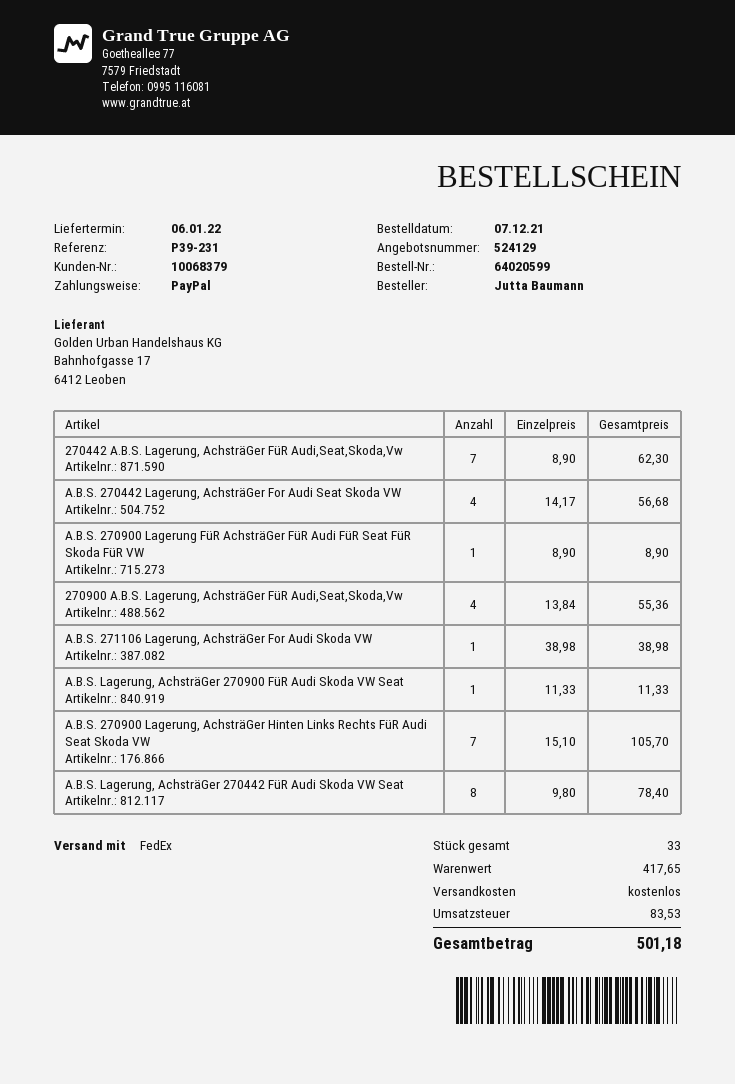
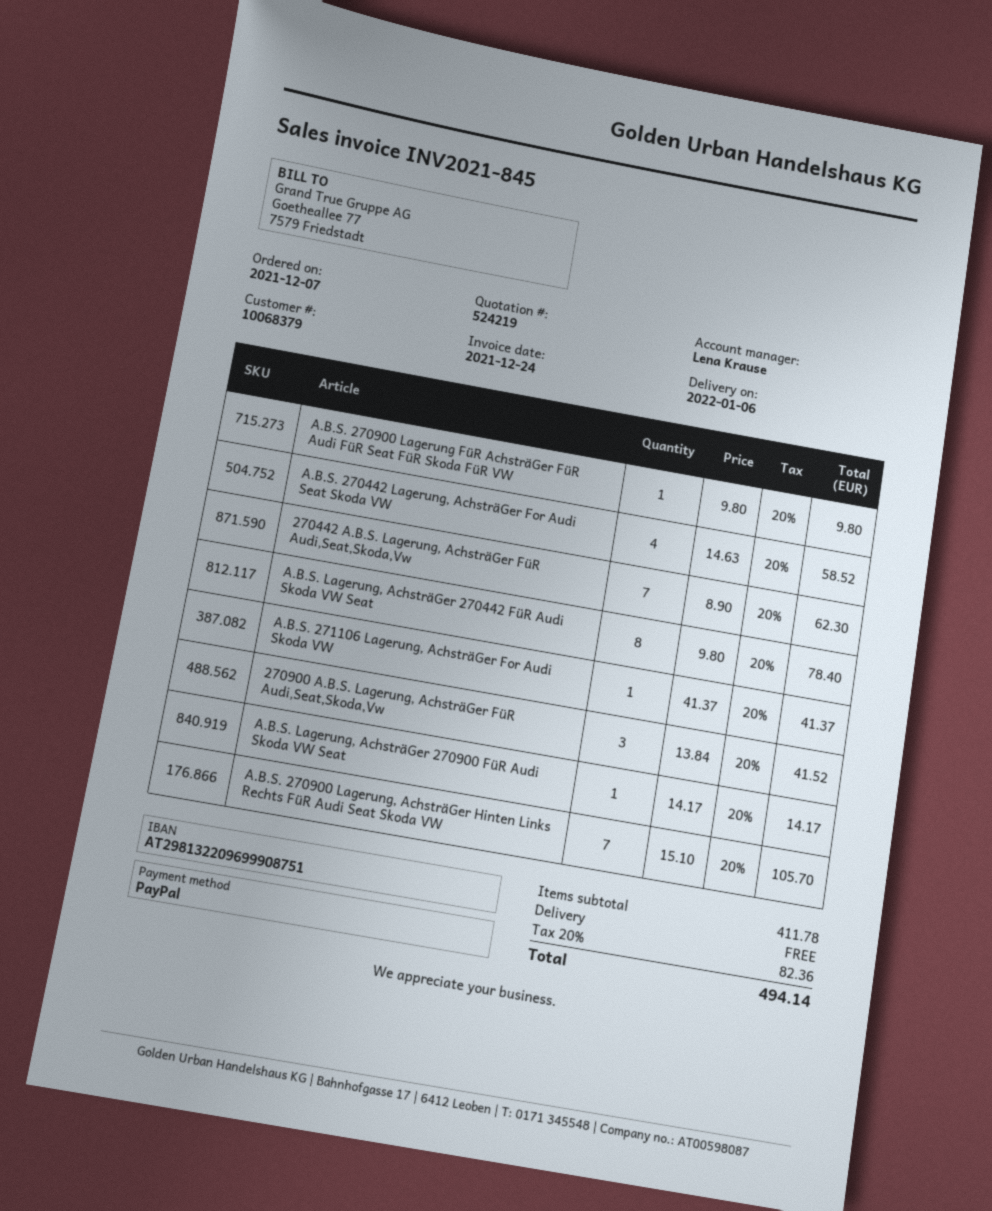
quote number: 524129 -> 524219
A.B.S. 270442 Lagerung, AchsträGer For Audi Seat Skoda VW: 4 x 14.17 = 56.68 -> 4 x 14.63 = 58.52
A.B.S. 270900 Lagerung FüR AchsträGer FüR Audi FüR Seat FüR Skoda FüR VW: 1 x 8.90 = 8.90 -> 1 x 9.80 = 9.80
270900 A.B.S. Lagerung, AchsträGer FüR Audi,Seat,Skoda,Vw: 4 x 13.84 = 55.36 -> 3 x 13.84 = 41.52
A.B.S. 271106 Lagerung, AchsträGer For Audi Skoda VW: 1 x 38.98 = 38.98 -> 1 x 41.37 = 41.37
A.B.S. Lagerung, AchsträGer 270900 FüR Audi Skoda VW Seat: 1 x 11.33 = 11.33 -> 1 x 14.17 = 14.17
subtotal: 417.65 -> 411.78
tax: 83.53 -> 82.36
total: 501.18 -> 494.14

